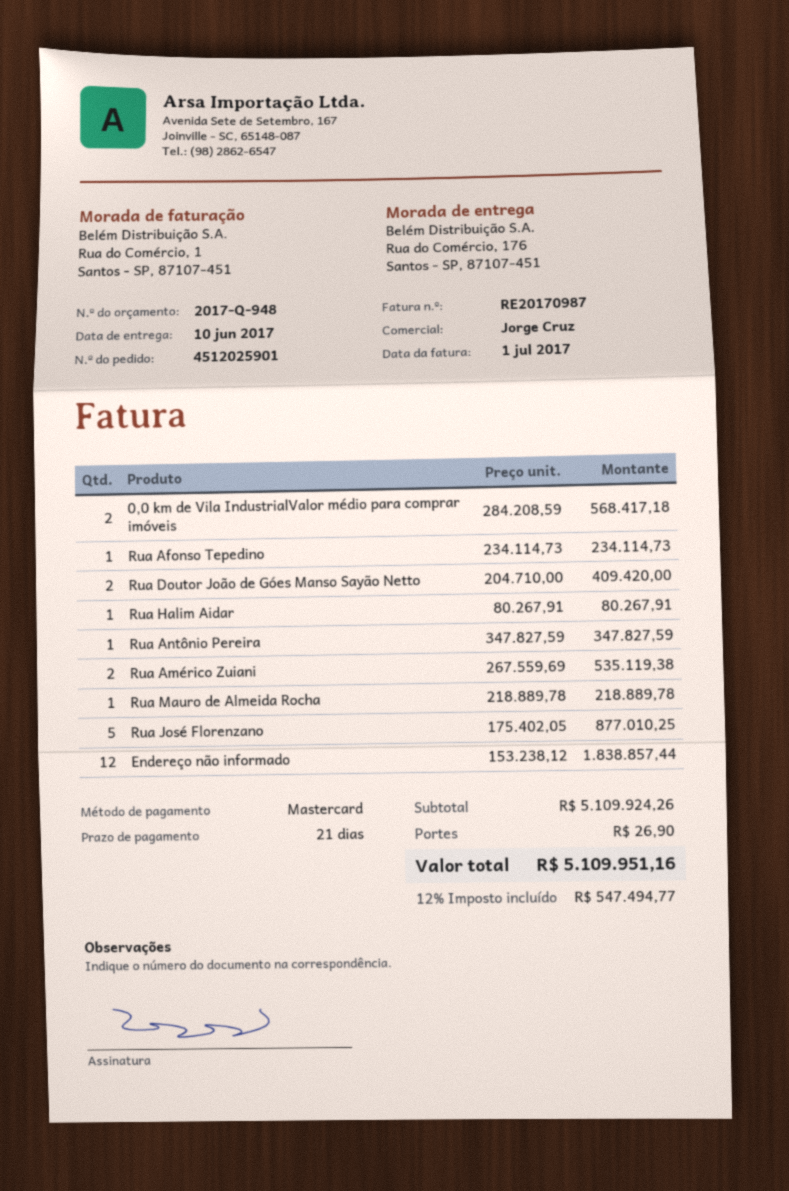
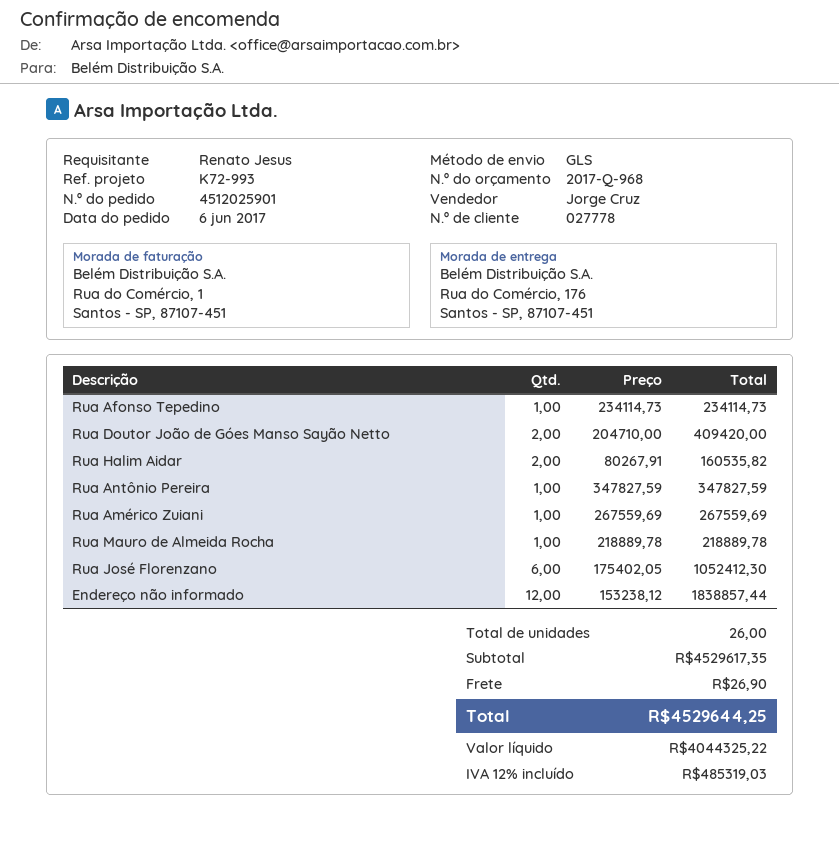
quote number: 2017-Q-948 -> 2017-Q-968
0,0 km de Vila IndustrialValor médio para comprar imóveis: 2 x 284208.59 = 568417.18 -> none
Rua Halim Aidar: 1 x 80267.91 = 80267.91 -> 2 x 80267.91 = 160535.82
Rua Américo Zuiani: 2 x 267559.69 = 535119.38 -> 1 x 267559.69 = 267559.69
Rua José Florenzano: 5 x 175402.05 = 877010.25 -> 6 x 175402.05 = 1052412.30
subtotal: 5109924.26 -> 4529617.35
tax: 12% = 547494.77 -> 12% = 485319.03
total: 5109951.16 -> 4529644.25

